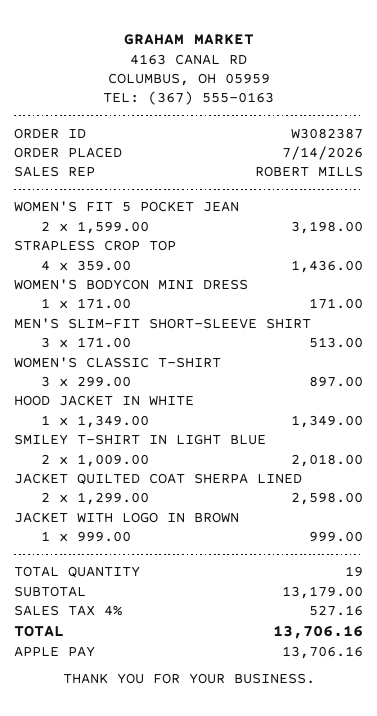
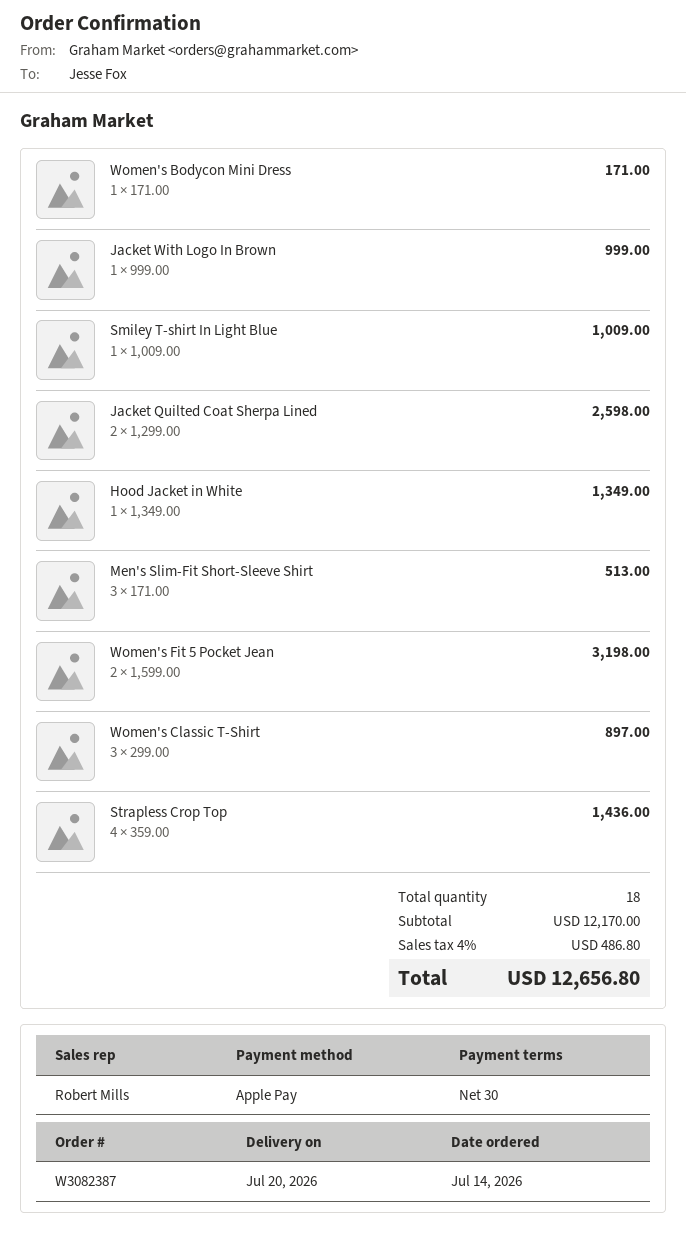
SMILEY T-SHIRT IN LIGHT BLUE: 2 x 1009.00 = 2018.00 -> 1 x 1009.00 = 1009.00
total quantity: 19 -> 18
subtotal: 13179.00 -> 12170.00
tax: 4% = 527.16 -> 4% = 486.80
total: 13706.16 -> 12656.80

